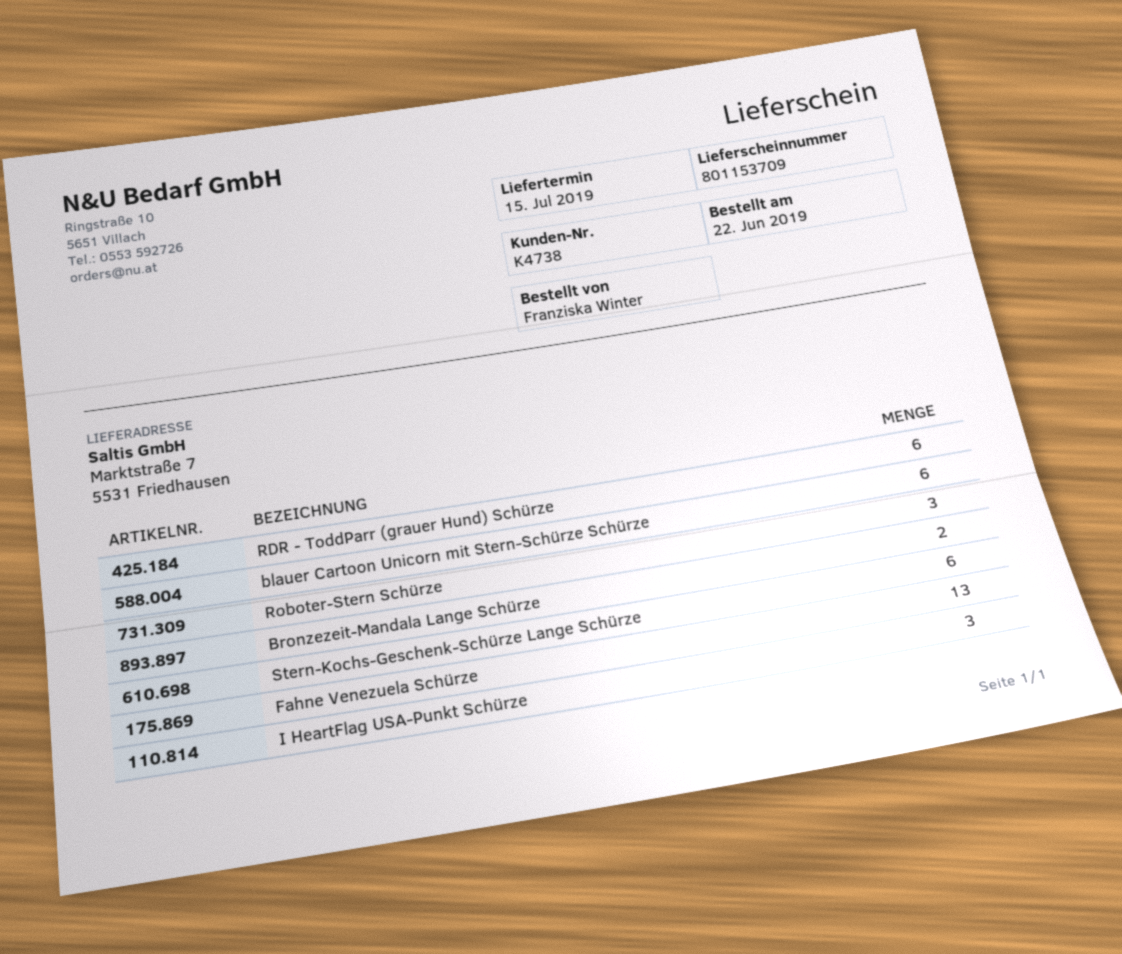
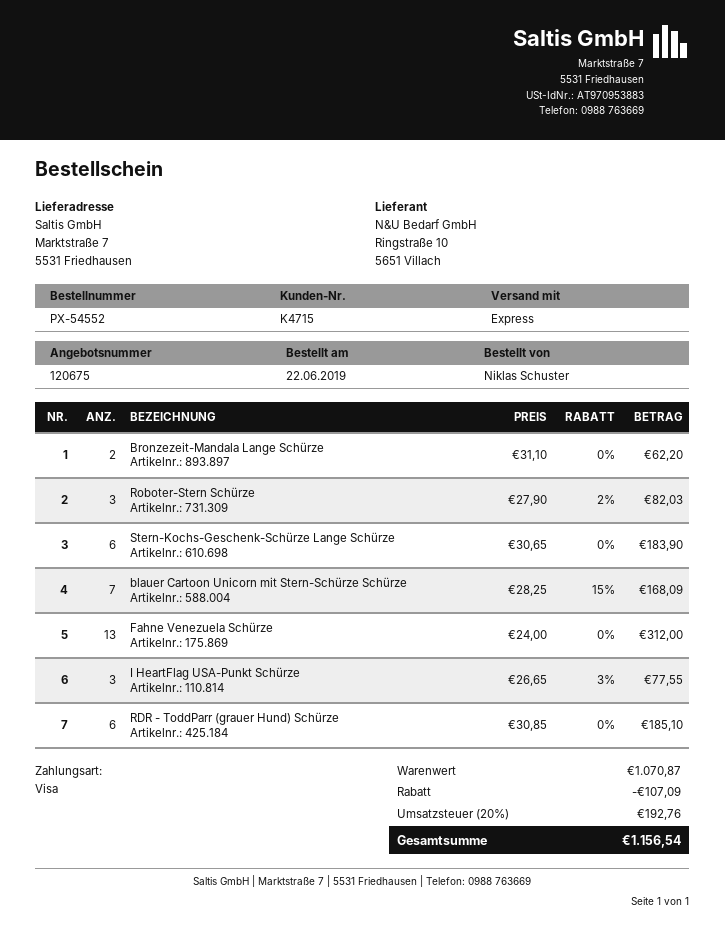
customer number: K4738 -> K4715
ordered by: Franziska Winter -> Niklas Schuster
blauer Cartoon Unicorn mit Stern-Schürze Schürze: 6 -> 7

